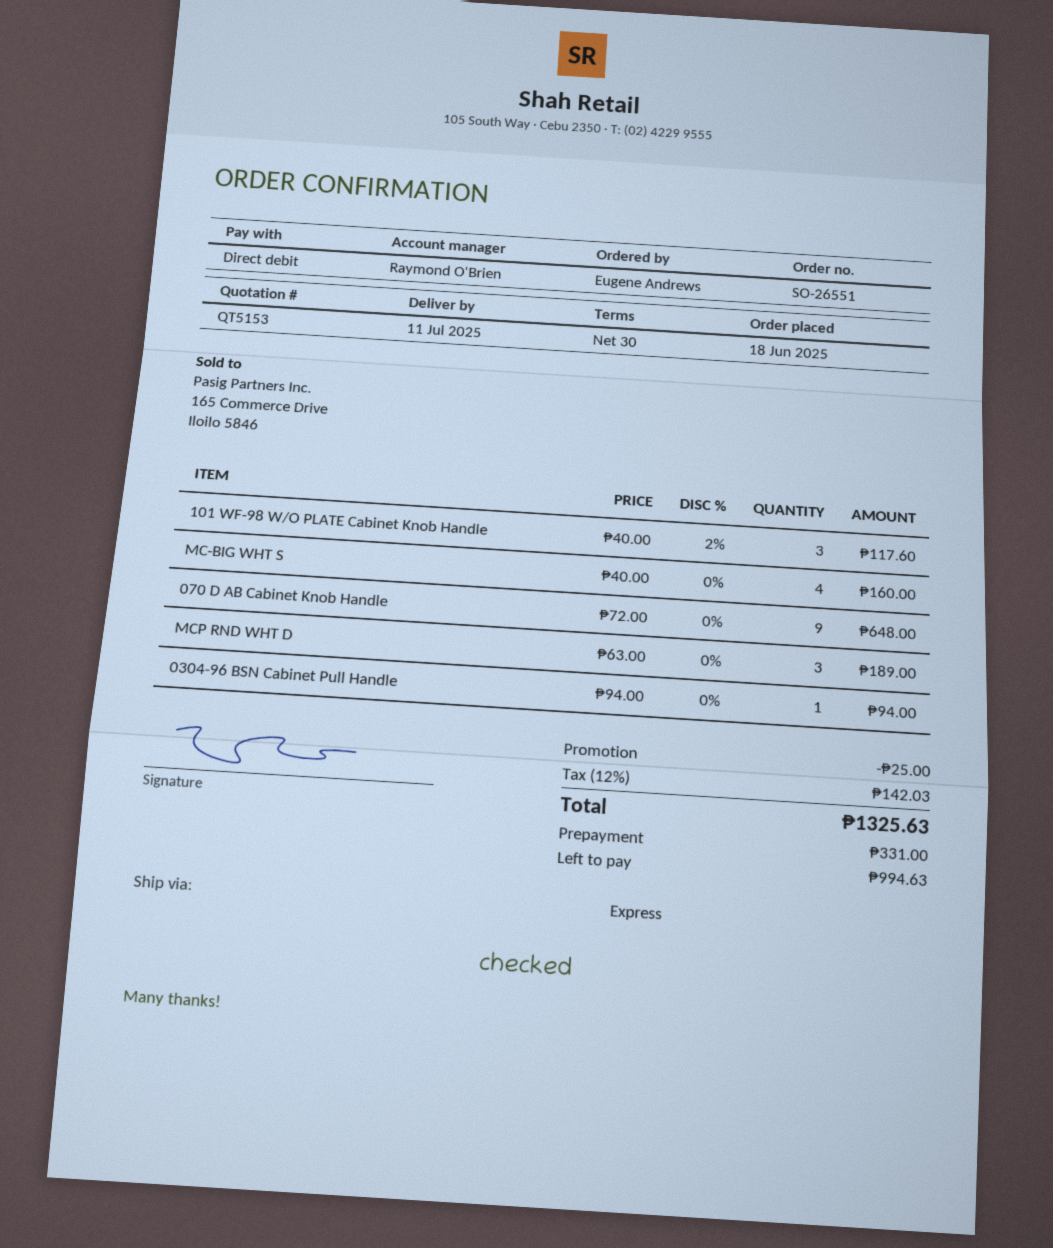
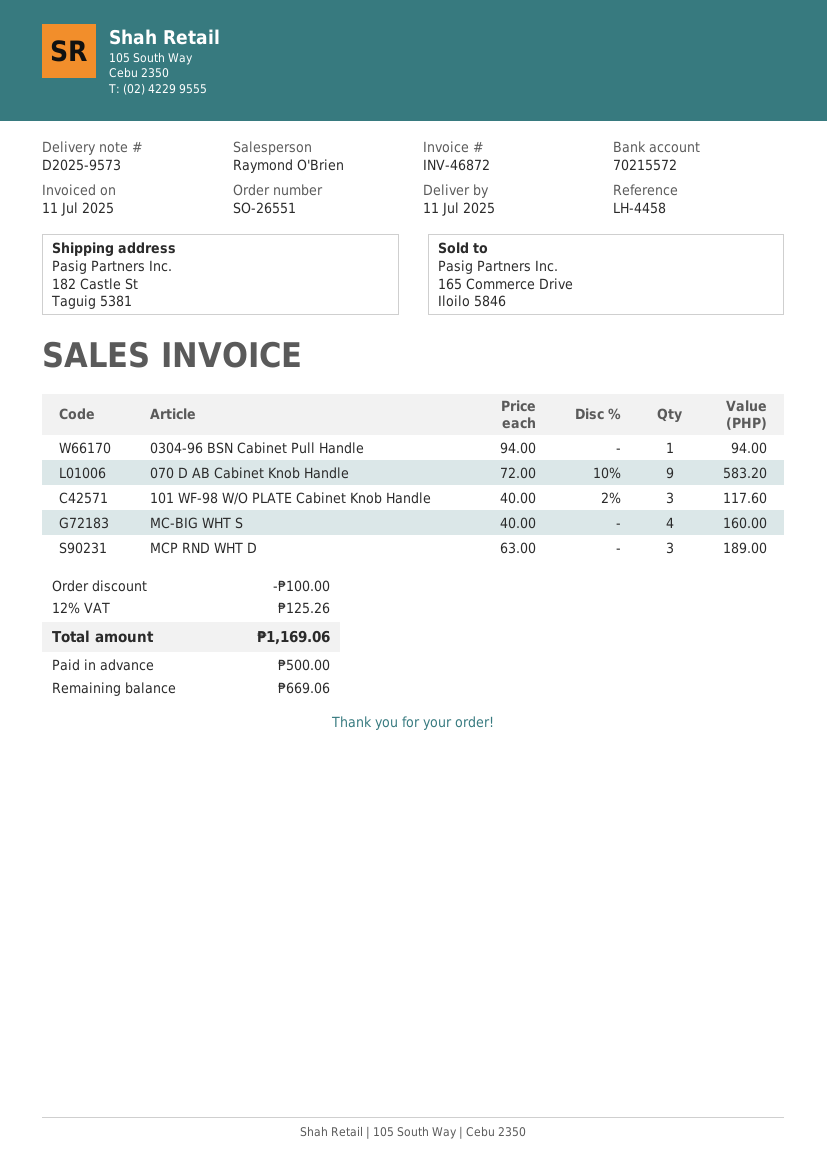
070 D AB Cabinet Knob Handle: 9 x 72.00 = 648.00 -> 9 x 72.00 - 10% = 583.20
discount: 25.00 -> 100.00
tax: 12% = 142.03 -> 12% = 125.26
total: 1325.63 -> 1169.06
deposit: 331.00 -> 500.00
balance: 994.63 -> 669.06

